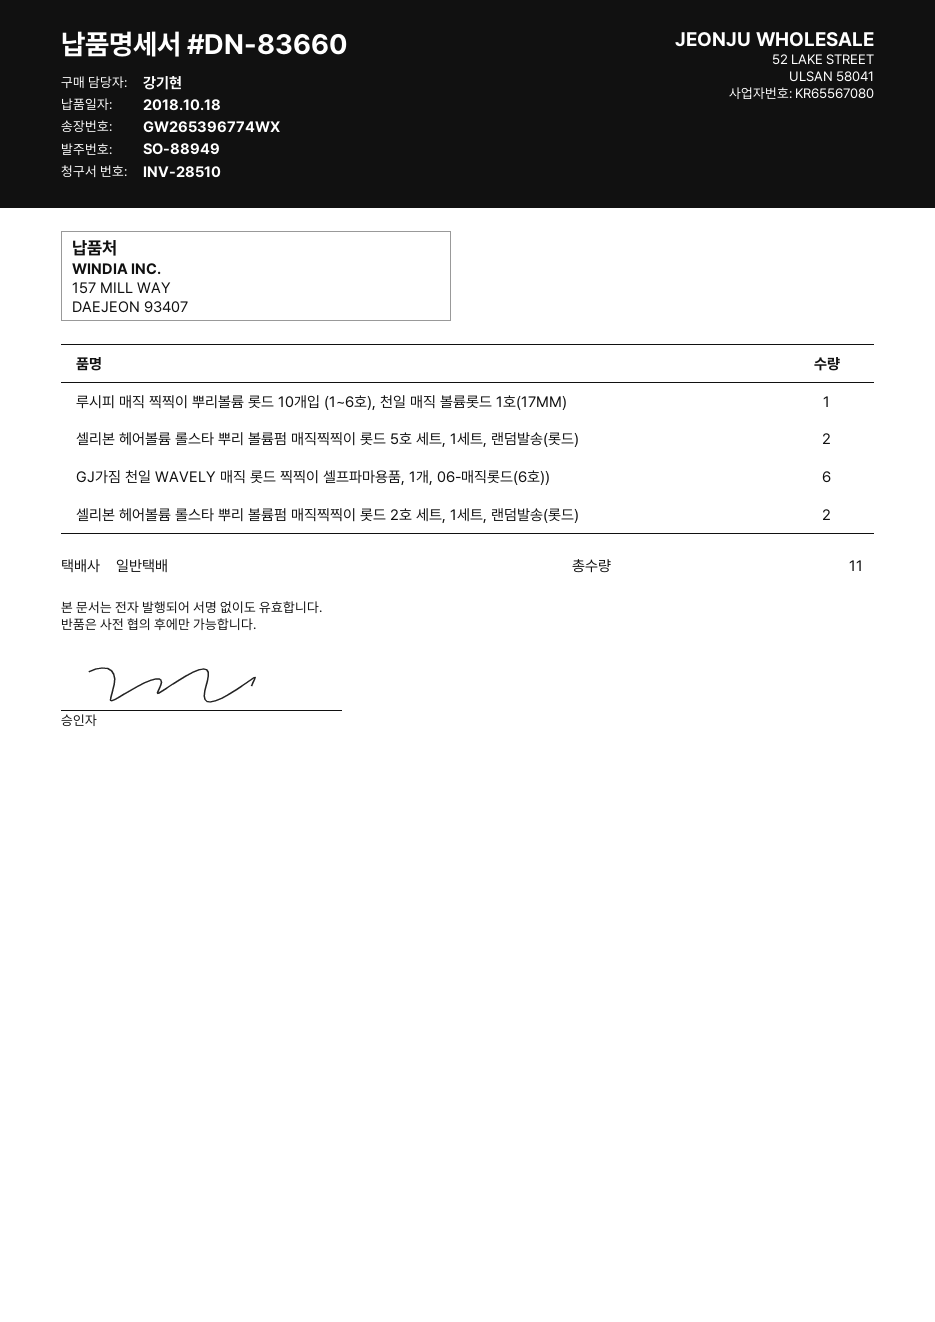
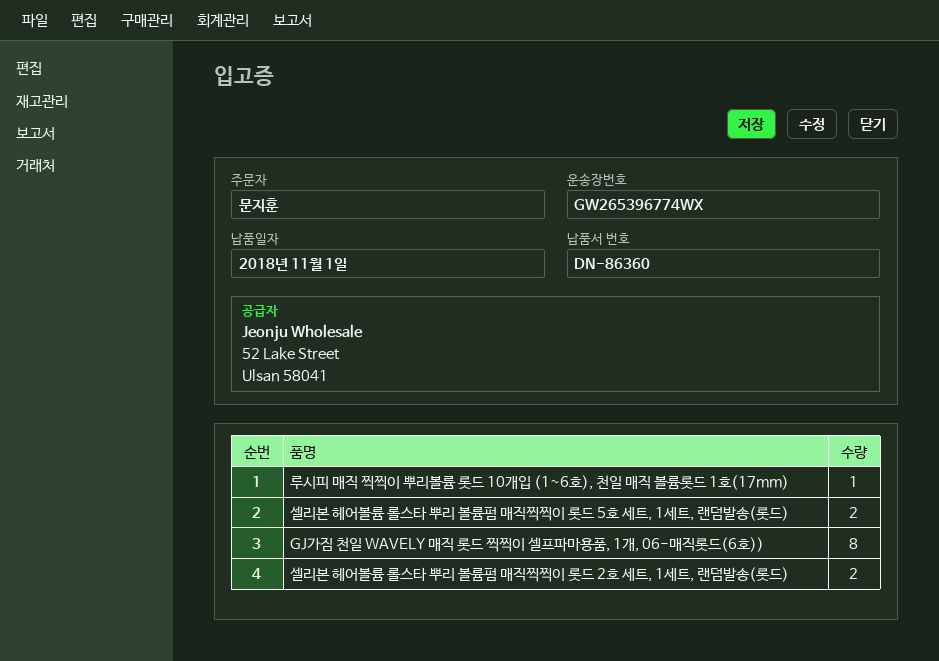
delivery note number: DN-83660 -> DN-86360
delivery date: 2018-10-18 -> 2018-11-01
ordered by: 강기현 -> 문지훈
GJ가짐 천일 WAVELY 매직 롯드 찍찍이 셀프파마용품, 1개, 06-매직롯드(6호)): 6 -> 8

